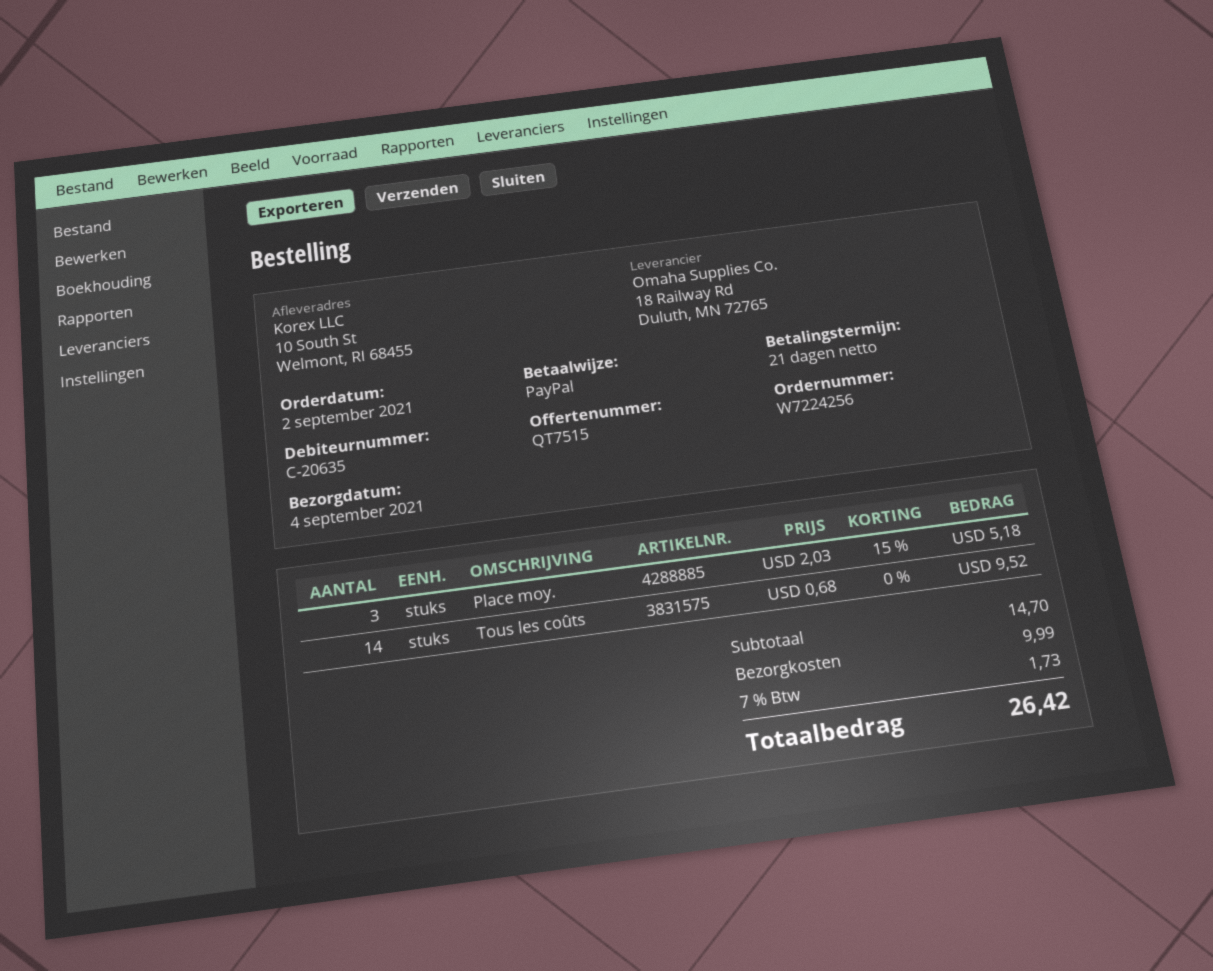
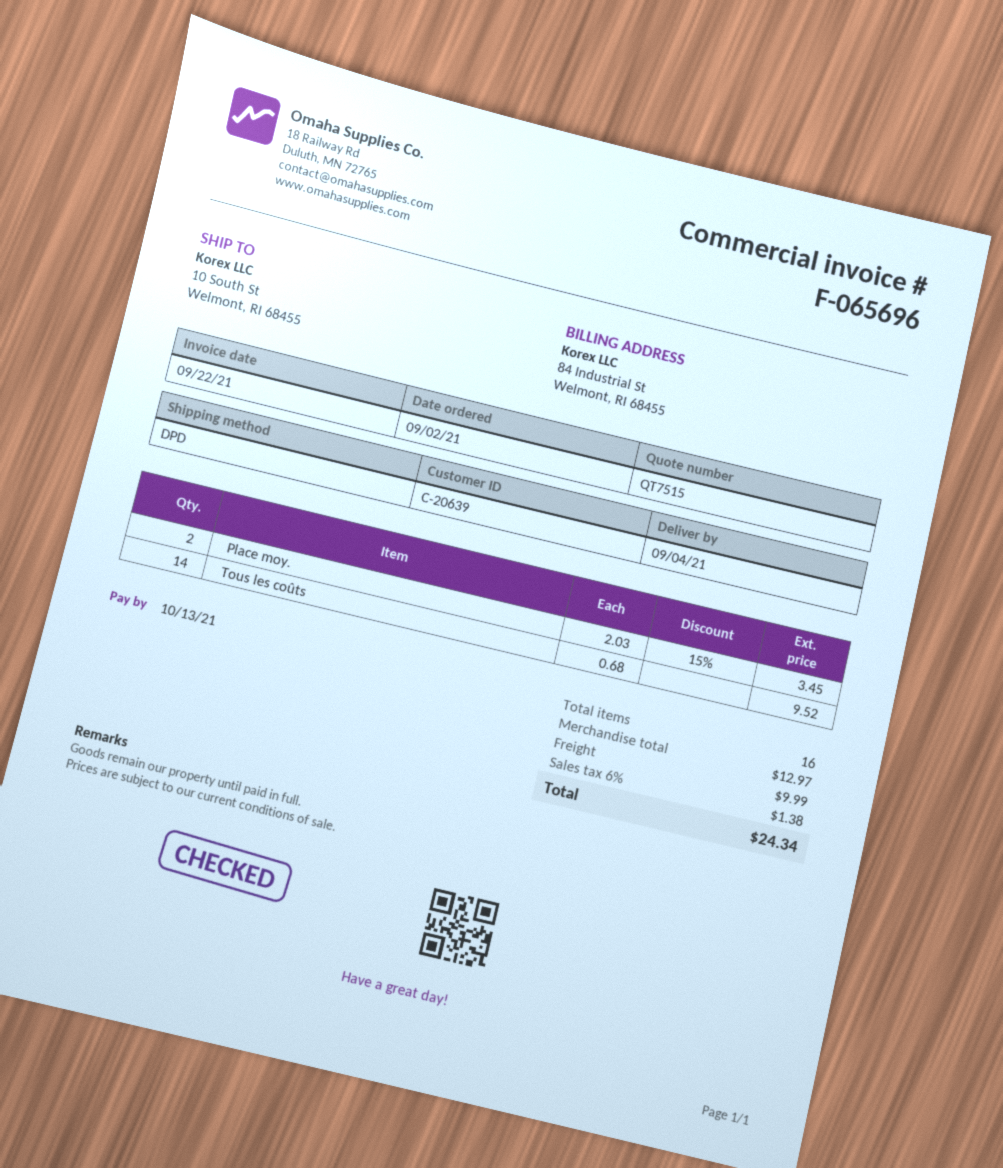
customer number: C-20635 -> C-20639
Place moy.: 3 x 2.03 - 15% = 5.18 -> 2 x 2.03 - 15% = 3.45
subtotal: 14.70 -> 12.97
tax: 7% = 1.73 -> 6% = 1.38
total: 26.42 -> 24.34

